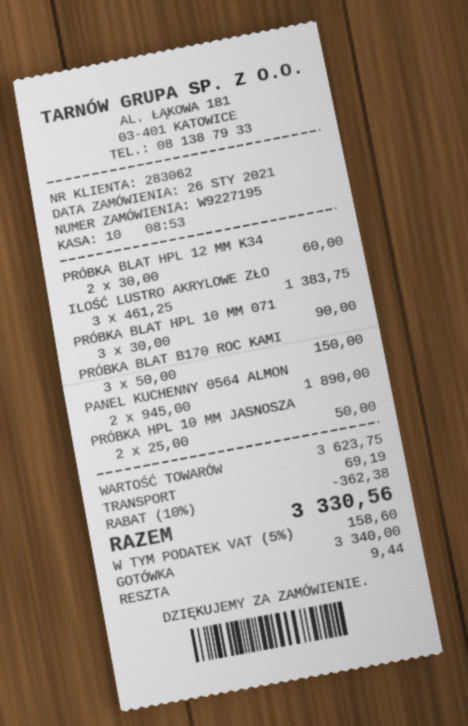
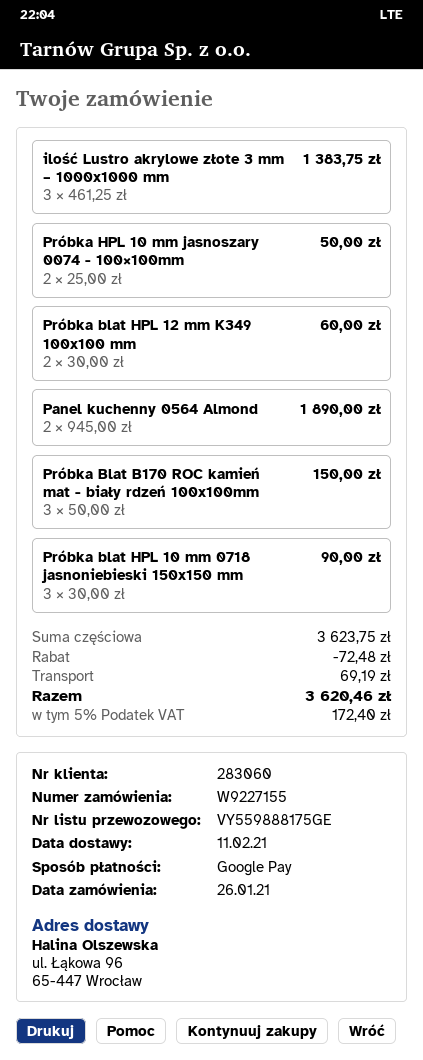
order number: W9227195 -> W9227155
customer number: 283062 -> 283060
payment method: cash -> Google Pay
discount: 362.38 -> 72.48
tax: 5% = 158.60 -> 5% = 172.40
total: 3330.56 -> 3620.46

